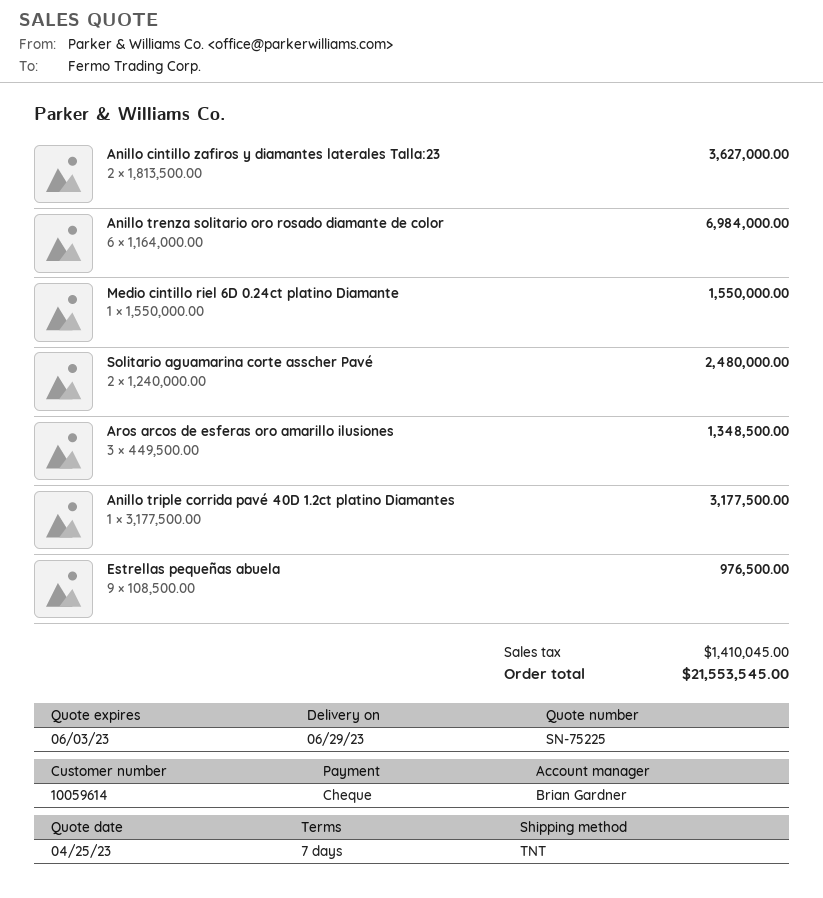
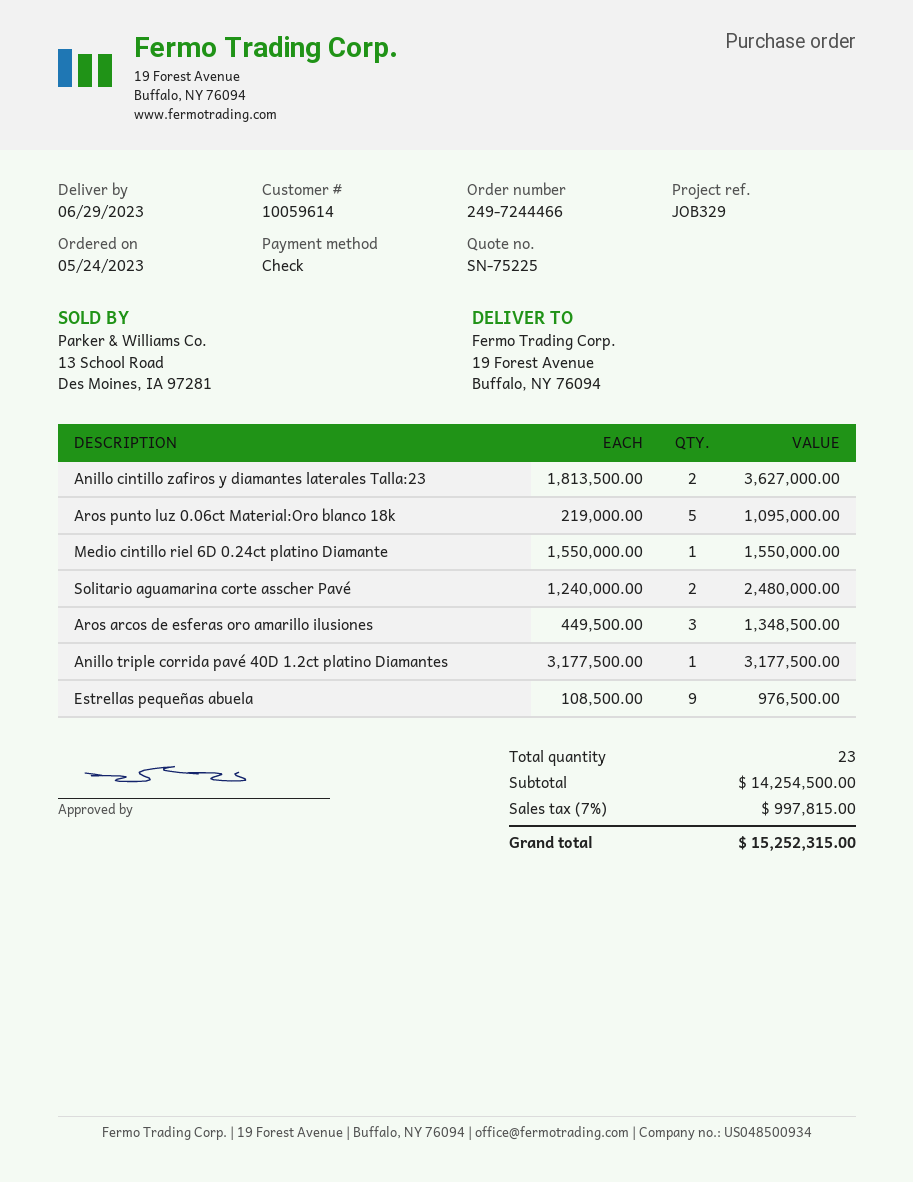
Anillo trenza solitario oro rosado diamante de color: 6 x 1164000.00 = 6984000.00 -> none
Aros punto luz 0.06ct Material:Oro blanco 18k: none -> 5 x 219000.00 = 1095000.00
tax: 1410045.00 -> 997815.00
total: 21553545.00 -> 15252315.00

